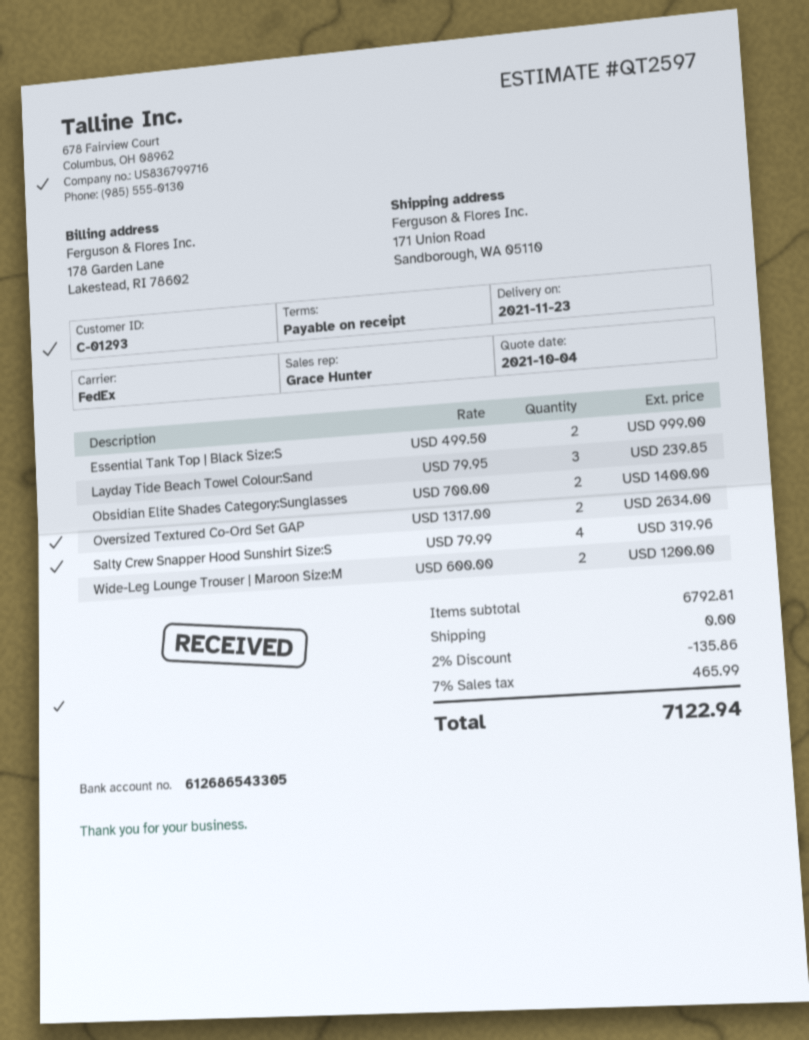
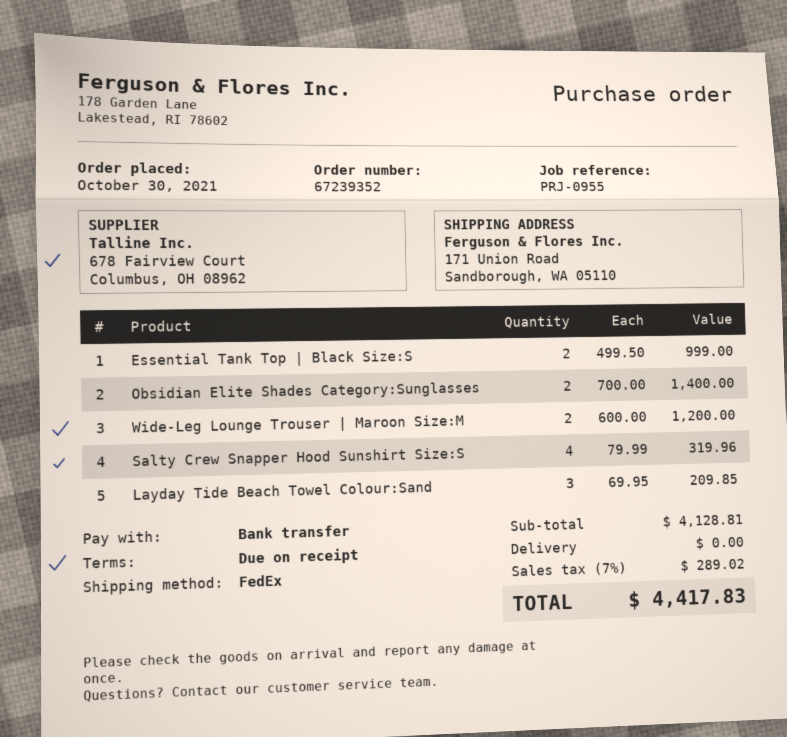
Layday Tide Beach Towel Colour:Sand: 3 x 79.95 = 239.85 -> 3 x 69.95 = 209.85
Oversized Textured Co-Ord Set GAP: 2 x 1317.00 = 2634.00 -> none
subtotal: 6792.81 -> 4128.81
discount: 2% = 135.86 -> none
tax: 7% = 465.99 -> 7% = 289.02
total: 7122.94 -> 4417.83

